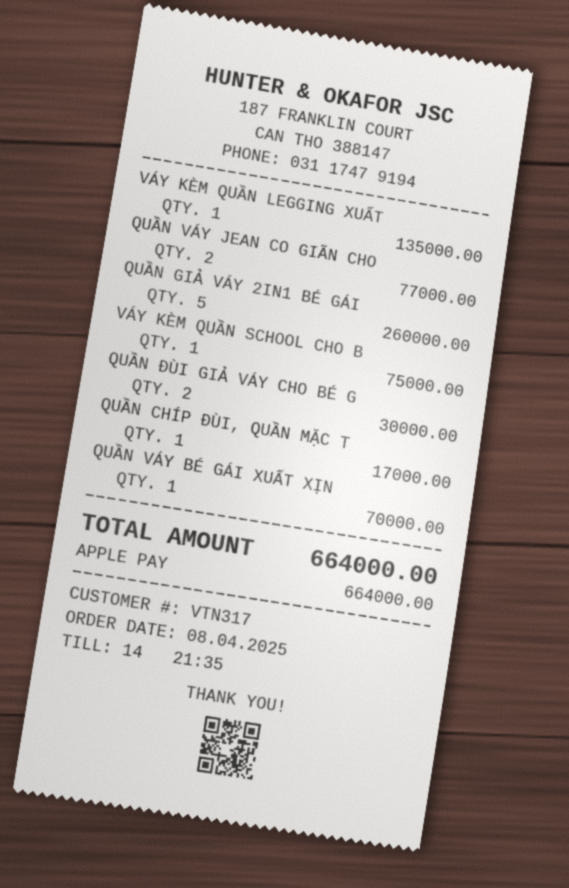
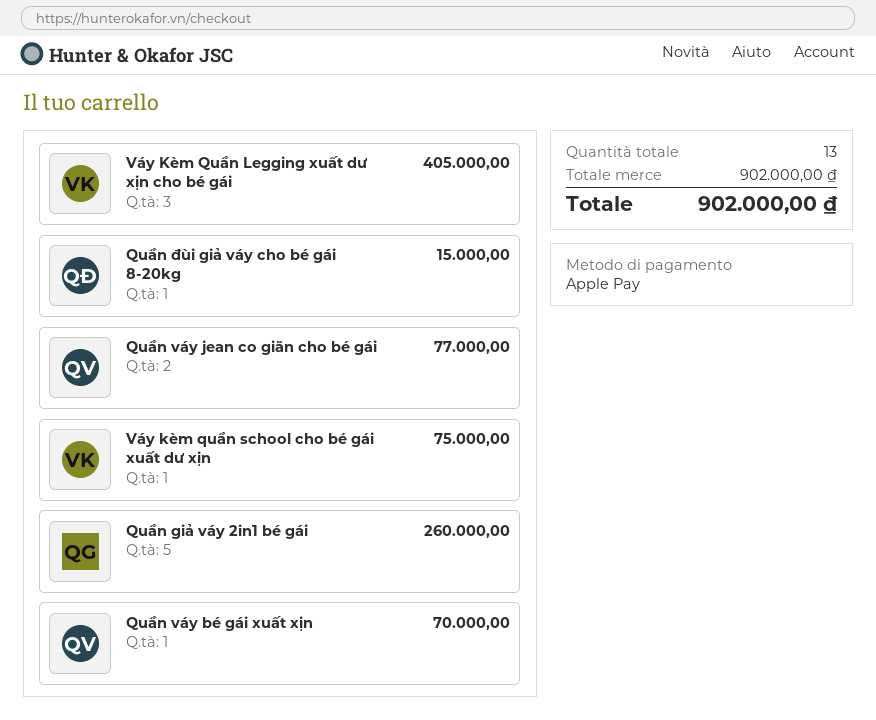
VÁY KÈM QUẦN LEGGING XUẤT: 1 for 135000.00 -> 3 for 405000.00
QUẦN ĐÙI GIẢ VÁY CHO BÉ G: 2 for 30000.00 -> 1 for 15000.00
QUẦN CHÍP ĐÙI, QUẦN MẶC T: 1 for 17000.00 -> none
total: 664000.00 -> 902000.00

